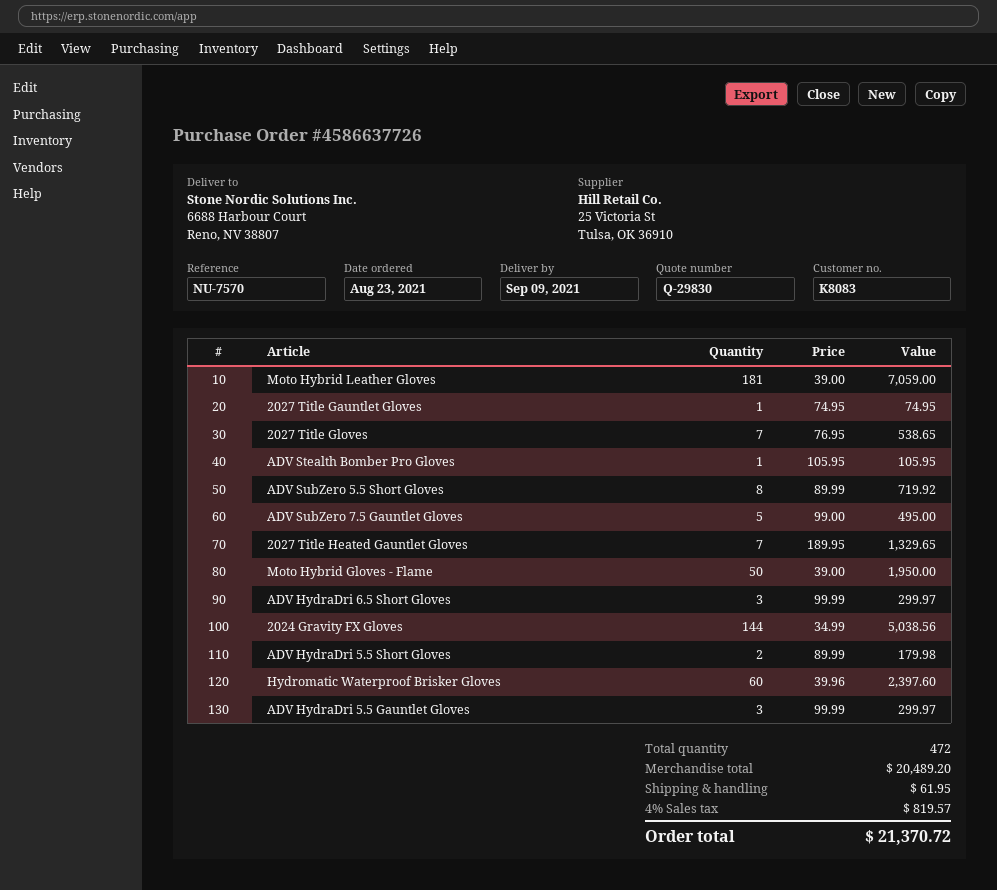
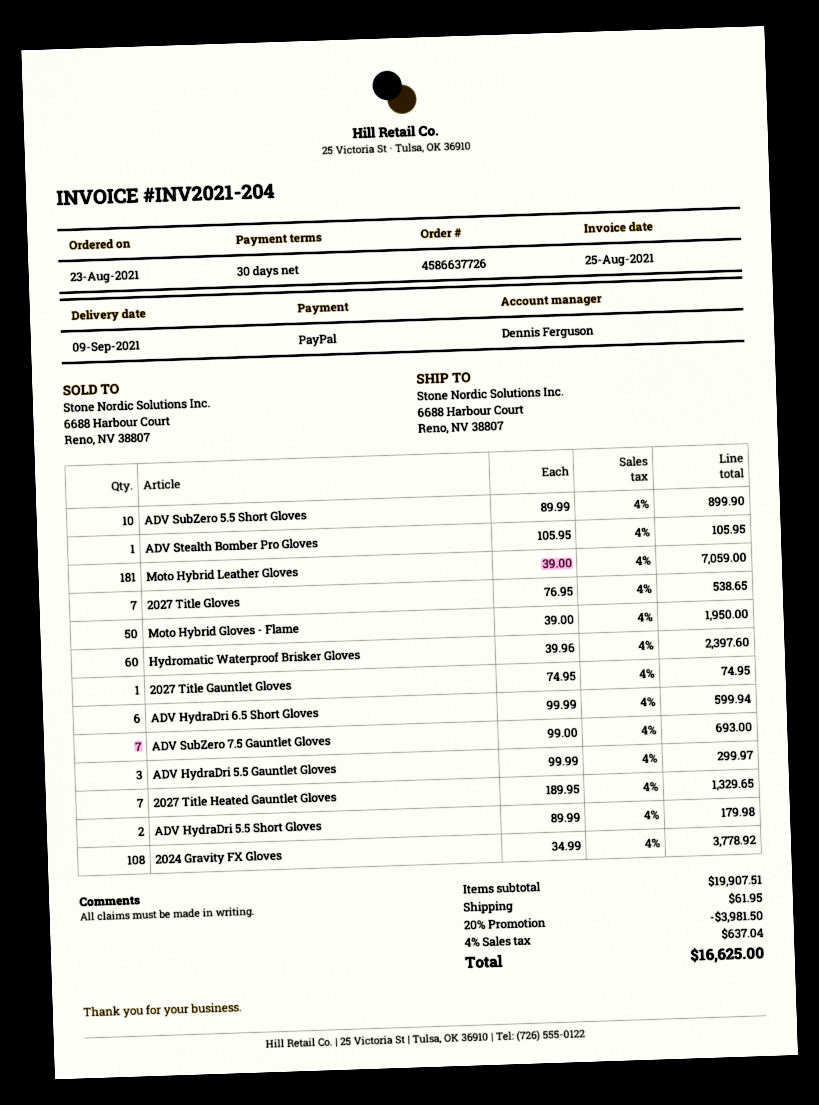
ADV SubZero 5.5 Short Gloves: 8 x 89.99 = 719.92 -> 10 x 89.99 = 899.90
ADV SubZero 7.5 Gauntlet Gloves: 5 x 99.00 = 495.00 -> 7 x 99.00 = 693.00
ADV HydraDri 6.5 Short Gloves: 3 x 99.99 = 299.97 -> 6 x 99.99 = 599.94
2024 Gravity FX Gloves: 144 x 34.99 = 5038.56 -> 108 x 34.99 = 3778.92
subtotal: 20489.20 -> 19907.51
discount: none -> 20% = 3981.50
tax: 4% = 819.57 -> 4% = 637.04
total: 21370.72 -> 16625.00

